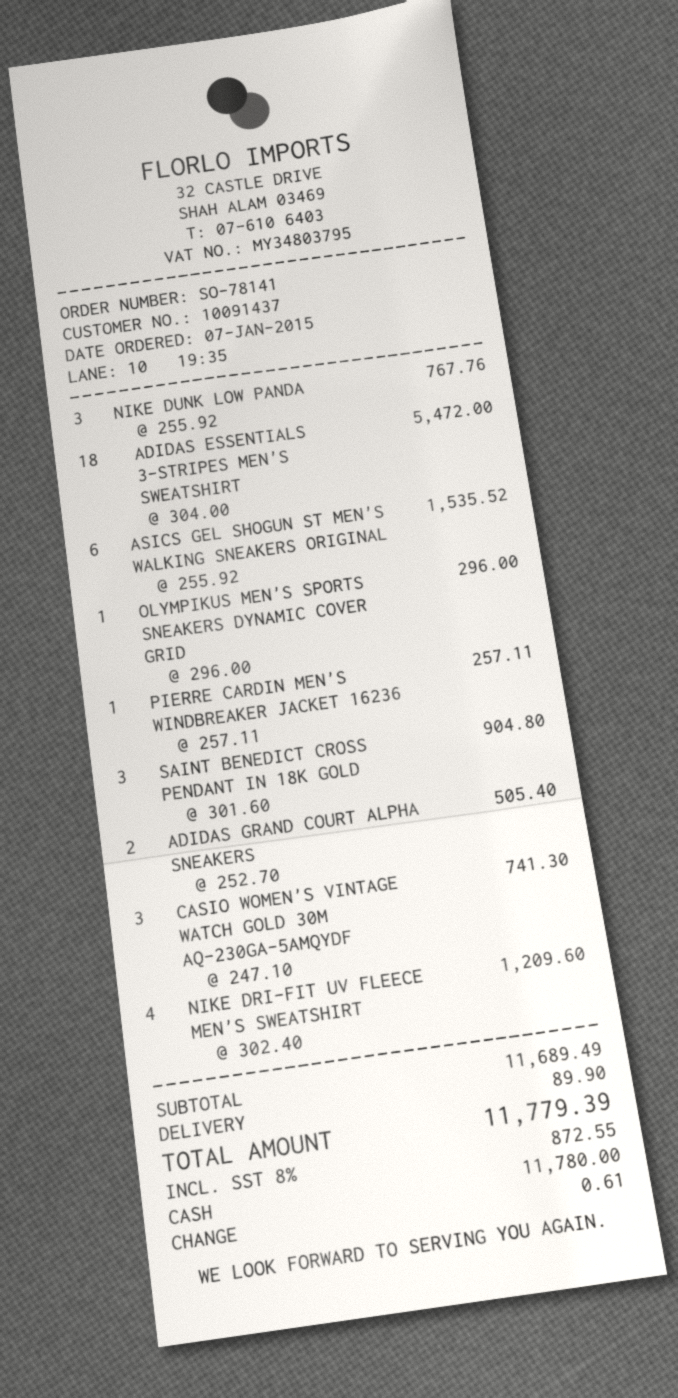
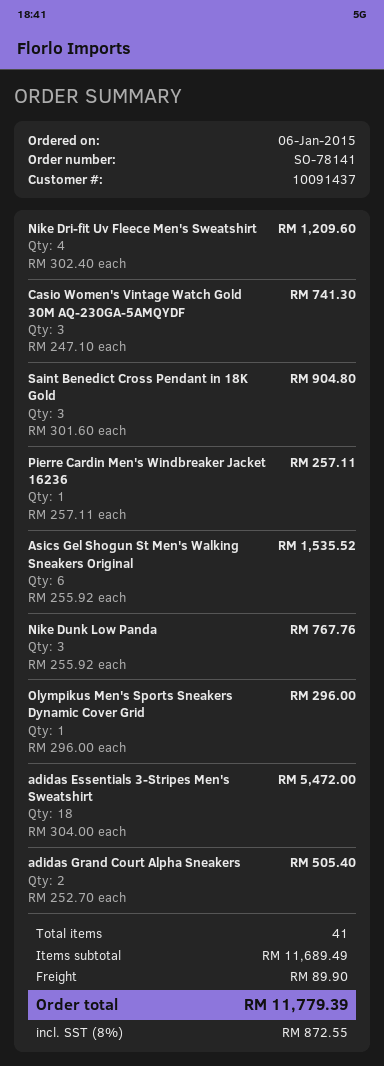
order date: 2015-01-07 -> 2015-01-06

